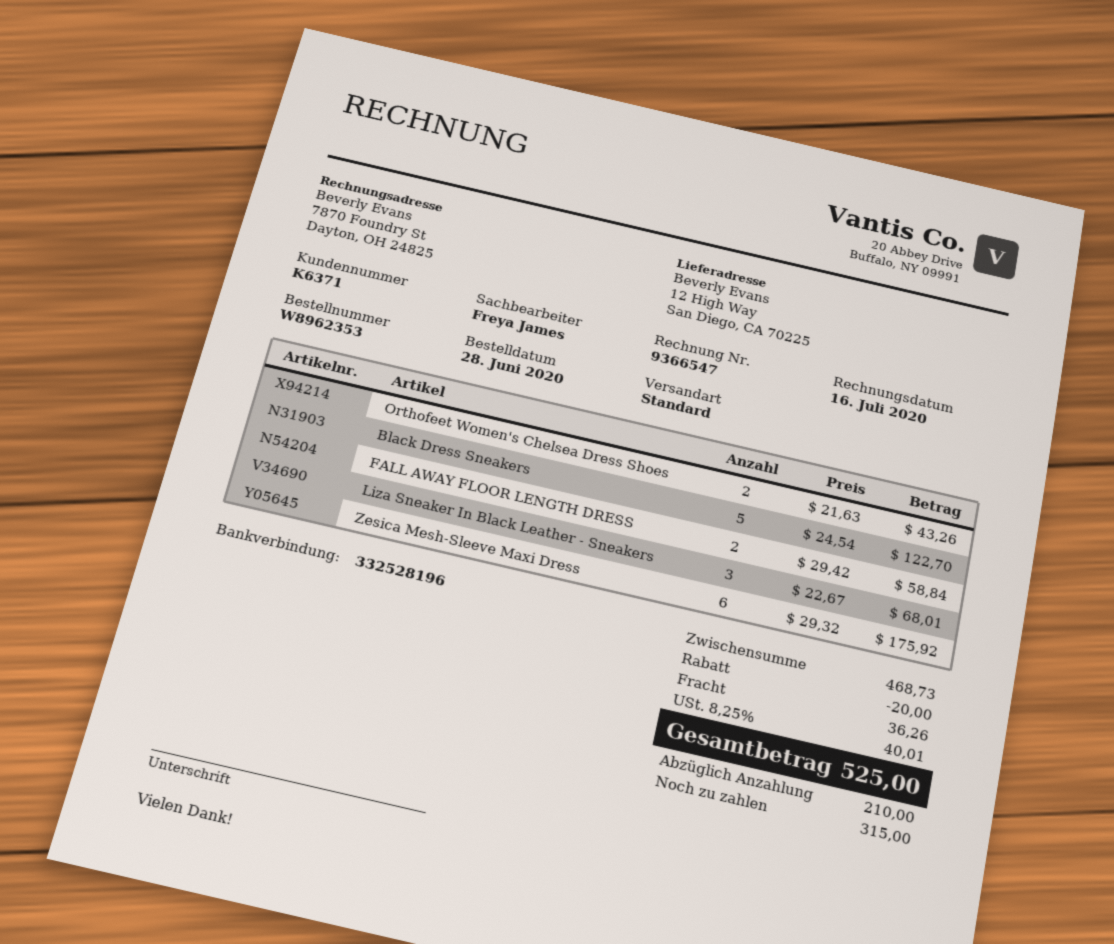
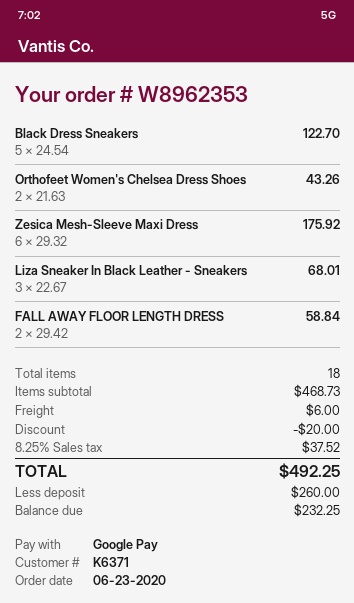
order date: 2020-06-28 -> 2020-06-23
shipping: 36.26 -> 6.00
tax: 8.25% = 40.01 -> 8.25% = 37.52
total: 525.00 -> 492.25
deposit: 210.00 -> 260.00
balance: 315.00 -> 232.25

